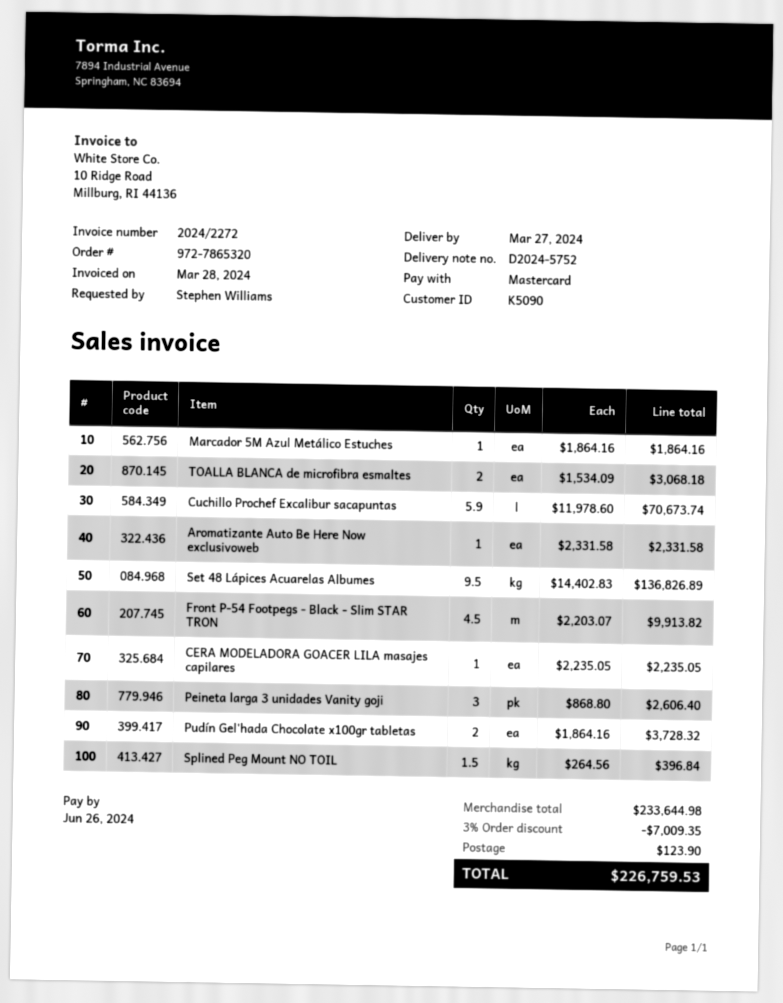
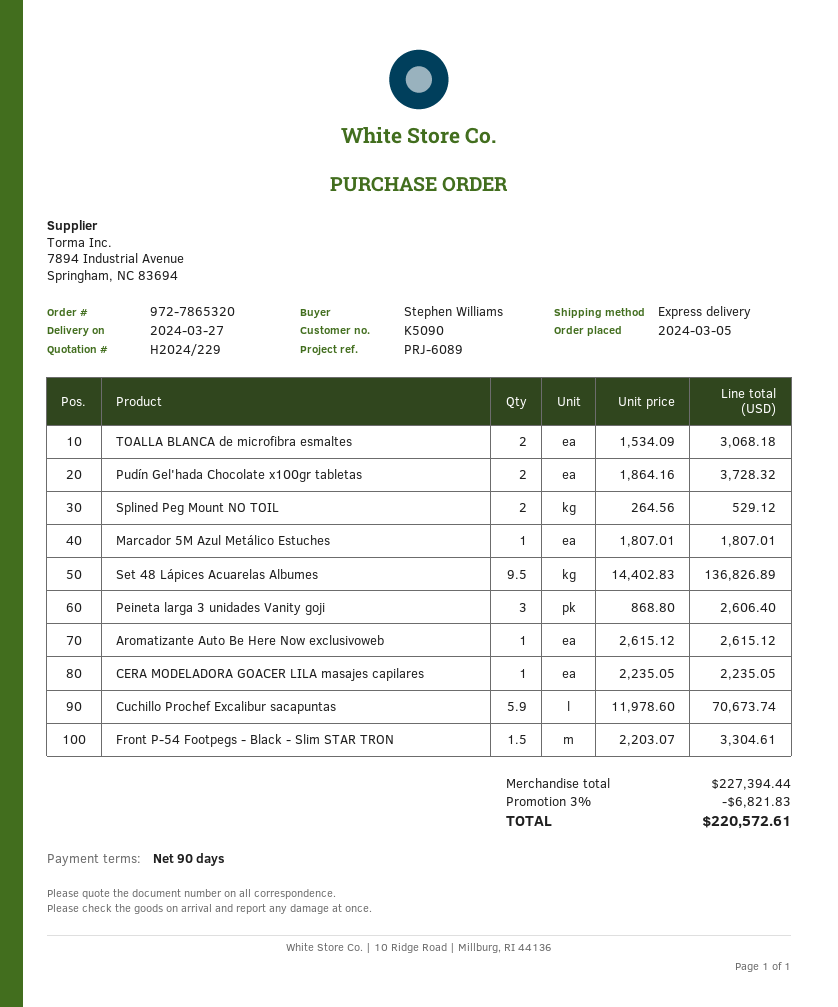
Marcador 5M Azul Metálico Estuches: 1 x 1864.16 = 1864.16 -> 1 x 1807.01 = 1807.01
Aromatizante Auto Be Here Now exclusivoweb: 1 x 2331.58 = 2331.58 -> 1 x 2615.12 = 2615.12
Front P-54 Footpegs - Black - Slim STAR TRON: 4.5 x 2203.07 = 9913.82 -> 1.5 x 2203.07 = 3304.61
Splined Peg Mount NO TOIL: 1.5 x 264.56 = 396.84 -> 2 x 264.56 = 529.12
subtotal: 233644.98 -> 227394.44
discount: 3% = 7009.35 -> 3% = 6821.83
shipping: 123.90 -> none
total: 226759.53 -> 220572.61

